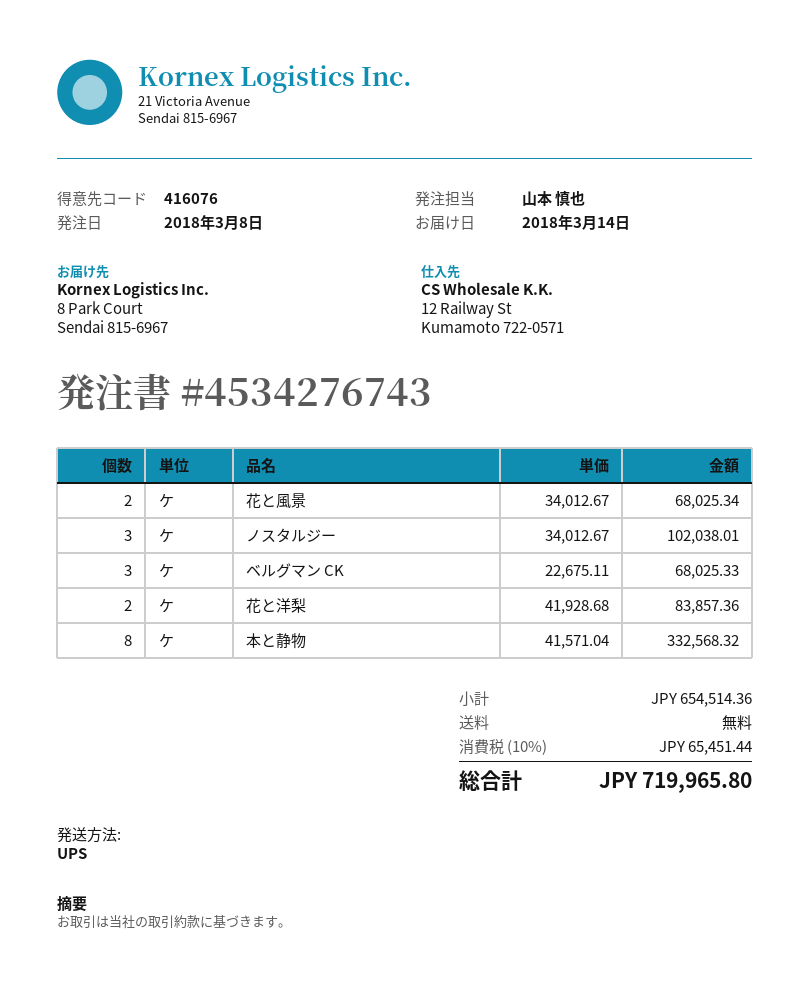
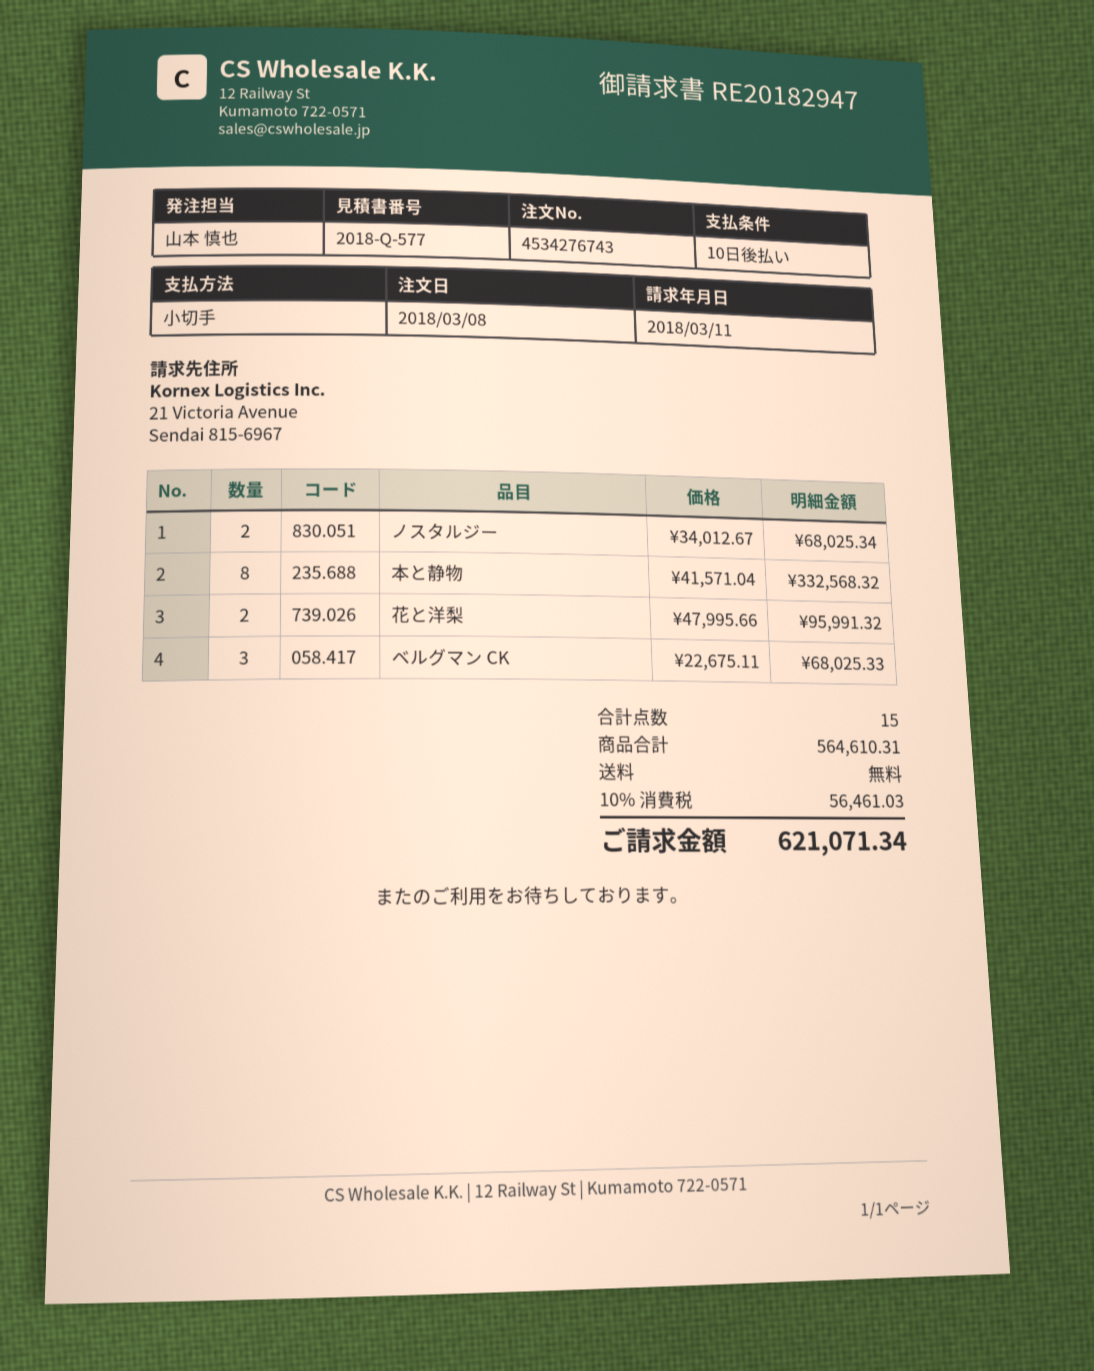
花と風景: 2 x 34012.67 = 68025.34 -> none
ノスタルジー: 3 x 34012.67 = 102038.01 -> 2 x 34012.67 = 68025.34
花と洋梨: 2 x 41928.68 = 83857.36 -> 2 x 47995.66 = 95991.32
subtotal: 654514.36 -> 564610.31
tax: 10% = 65451.44 -> 10% = 56461.03
total: 719965.80 -> 621071.34

